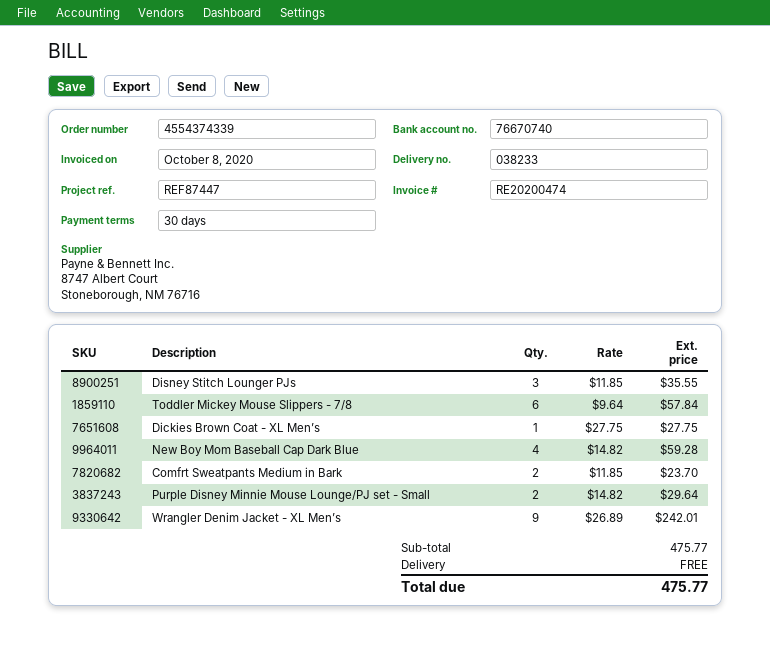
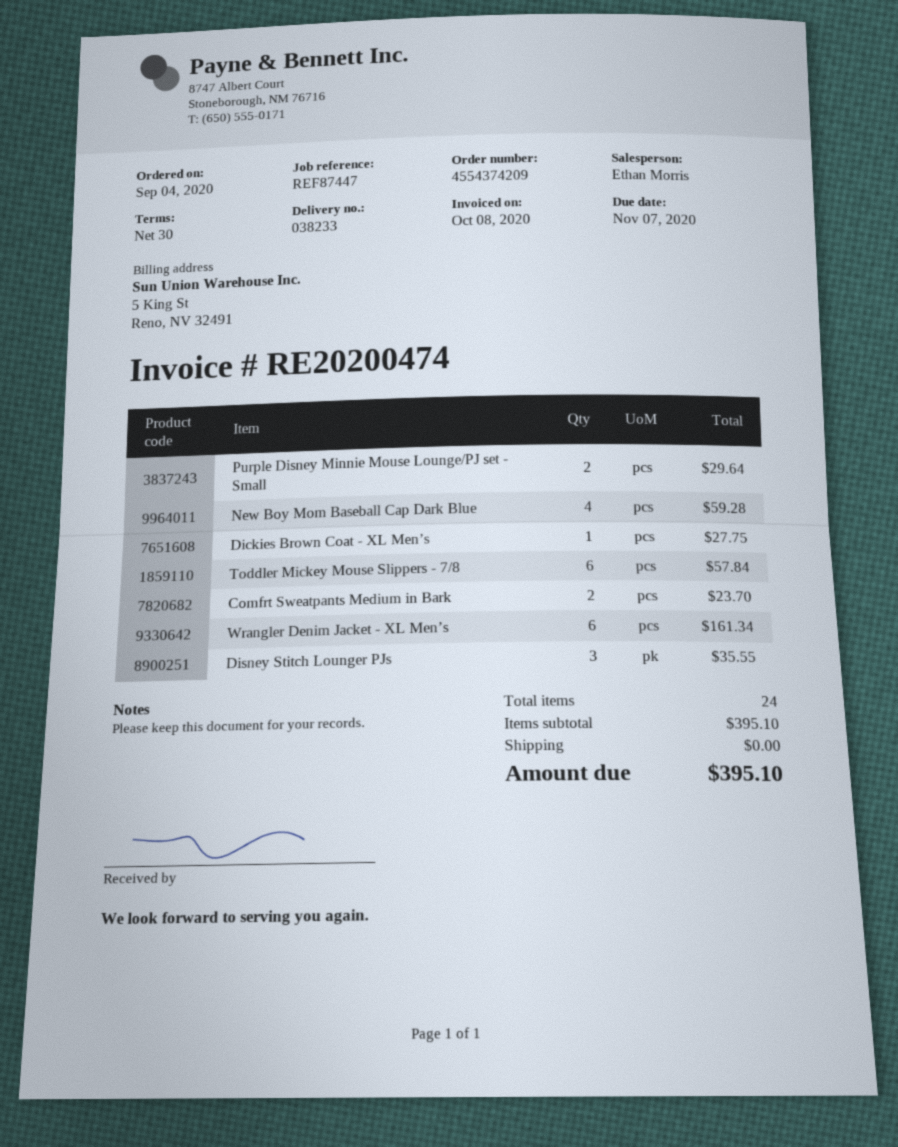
order number: 4554374339 -> 4554374209
Wrangler Denim Jacket - XL Men’s: 9 for 242.01 -> 6 for 161.34
subtotal: 475.77 -> 395.10
total: 475.77 -> 395.10

